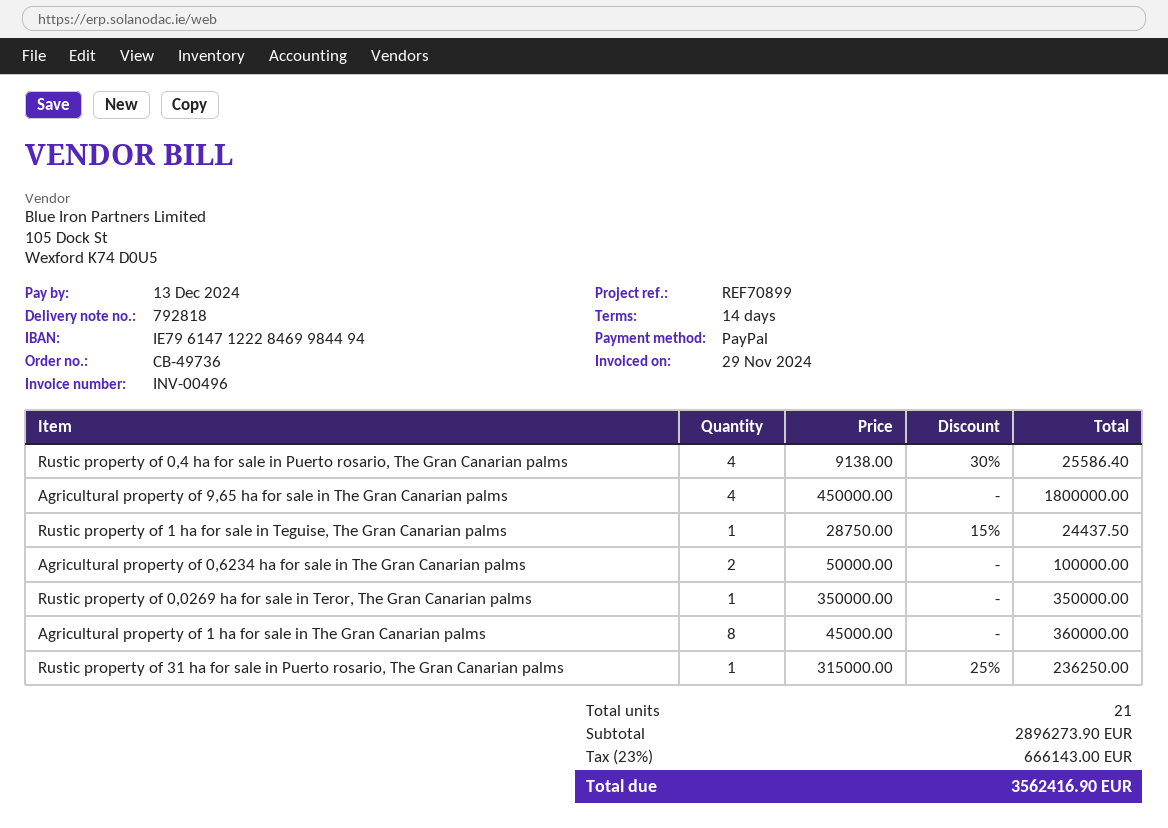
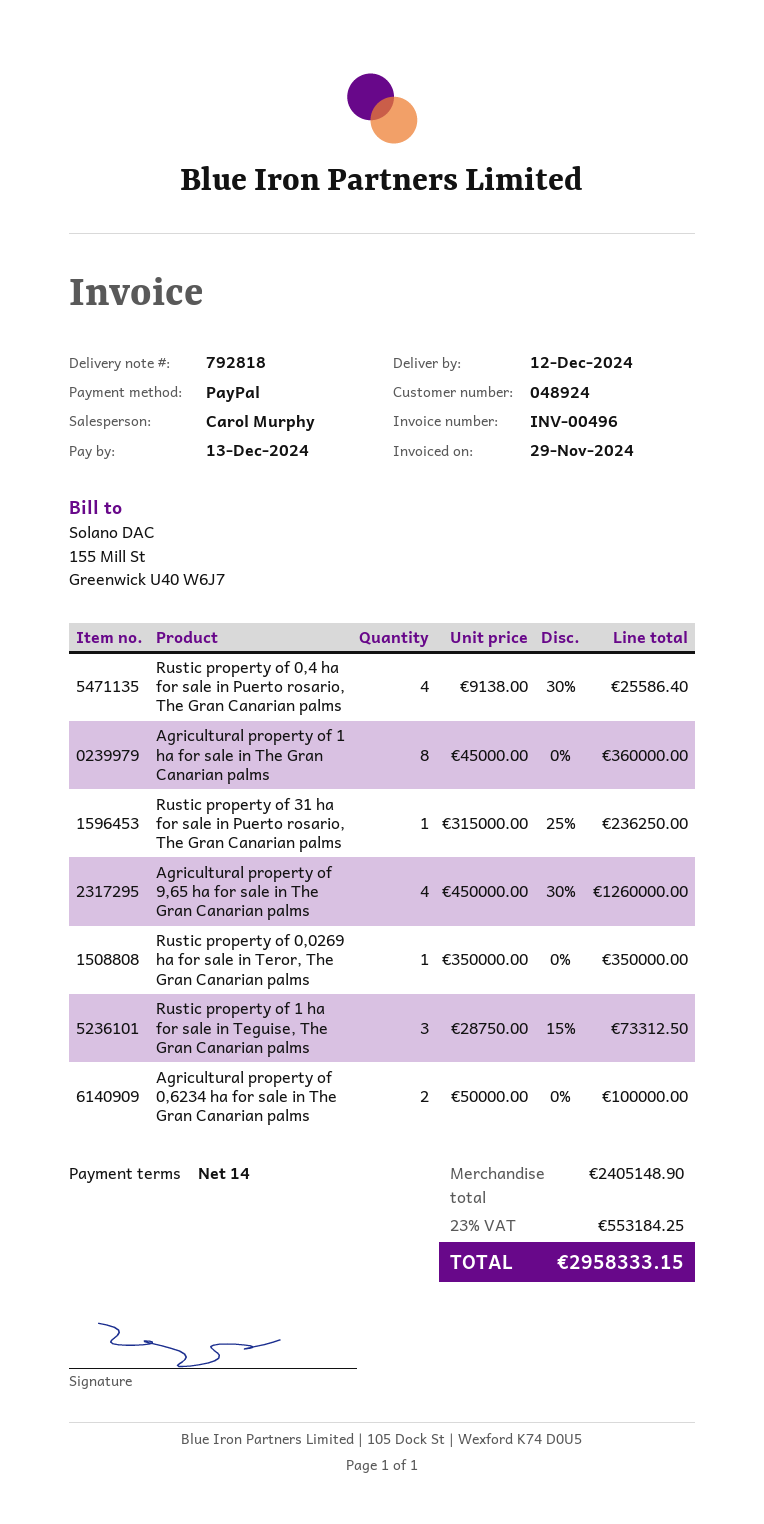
Agricultural property of 9,65 ha for sale in The Gran Canarian palms: 4 x 450000.00 = 1800000.00 -> 4 x 450000.00 - 30% = 1260000.00
Rustic property of 1 ha for sale in Teguise, The Gran Canarian palms: 1 x 28750.00 - 15% = 24437.50 -> 3 x 28750.00 - 15% = 73312.50
subtotal: 2896273.90 -> 2405148.90
tax: 23% = 666143.00 -> 23% = 553184.25
total: 3562416.90 -> 2958333.15

